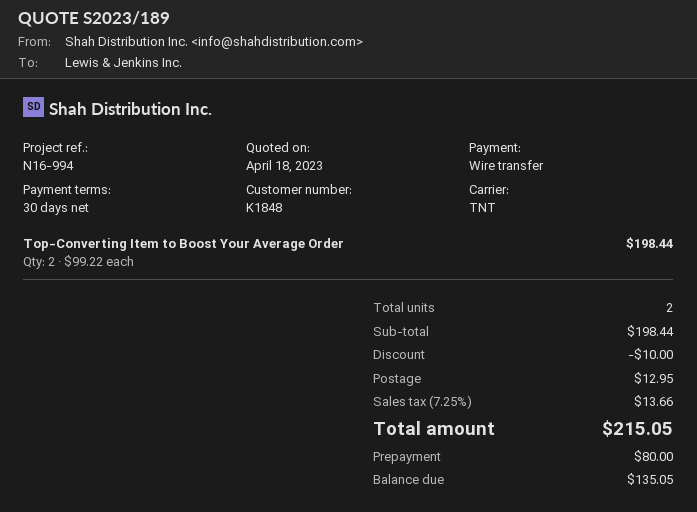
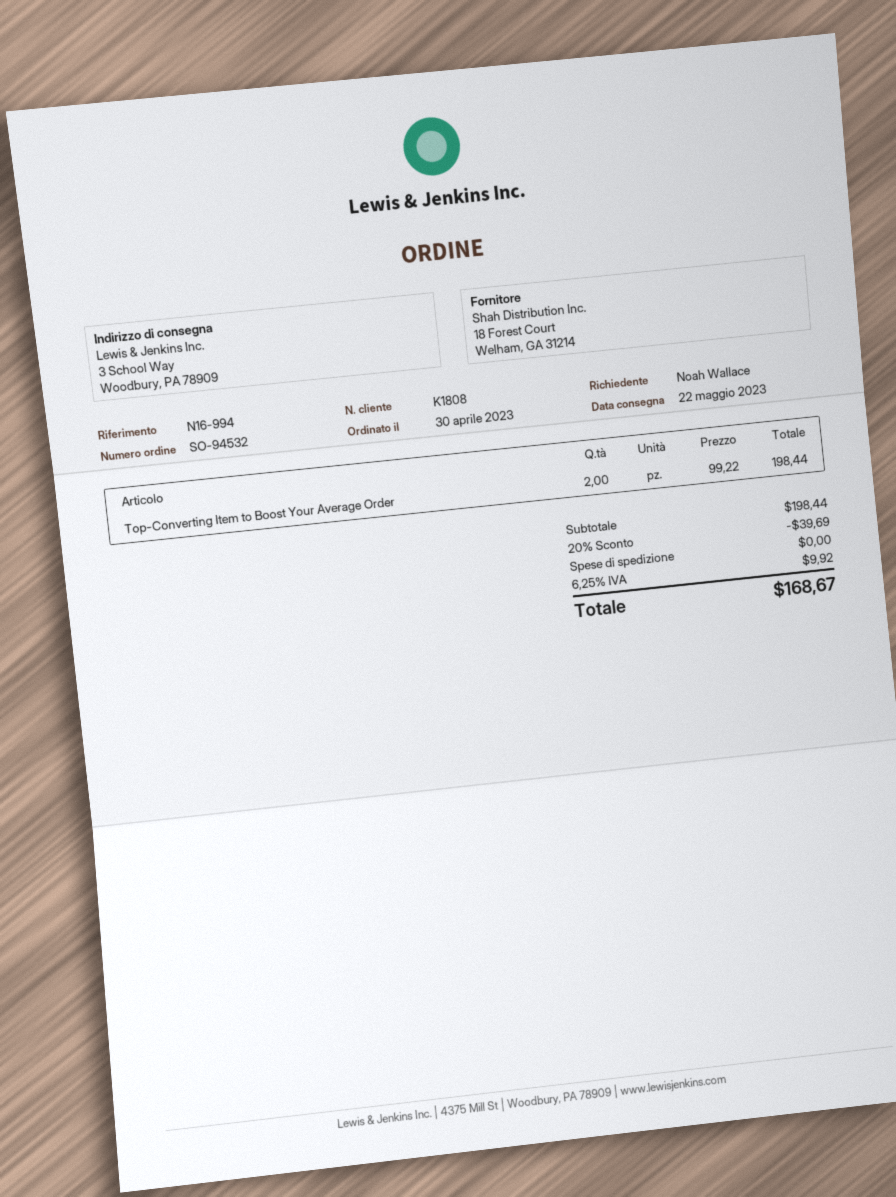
customer number: K1848 -> K1808
discount: 10.00 -> 39.69
shipping: 12.95 -> 0.00
tax: 7.25% = 13.66 -> 6.25% = 9.92
total: 215.05 -> 168.67

